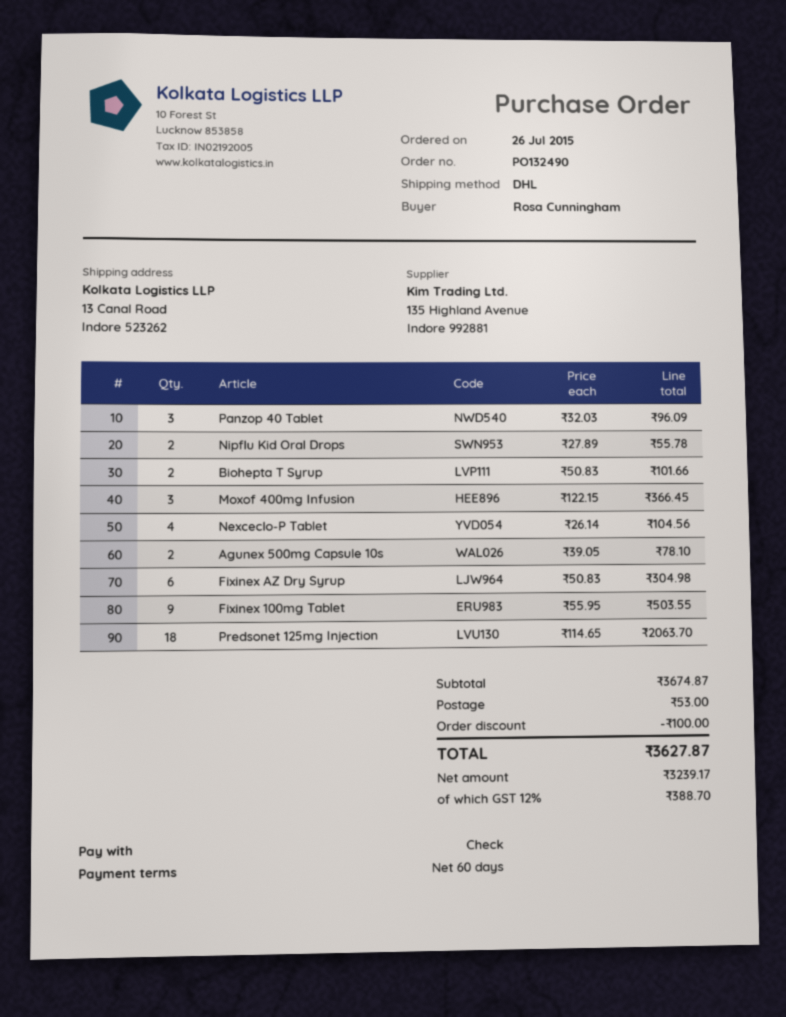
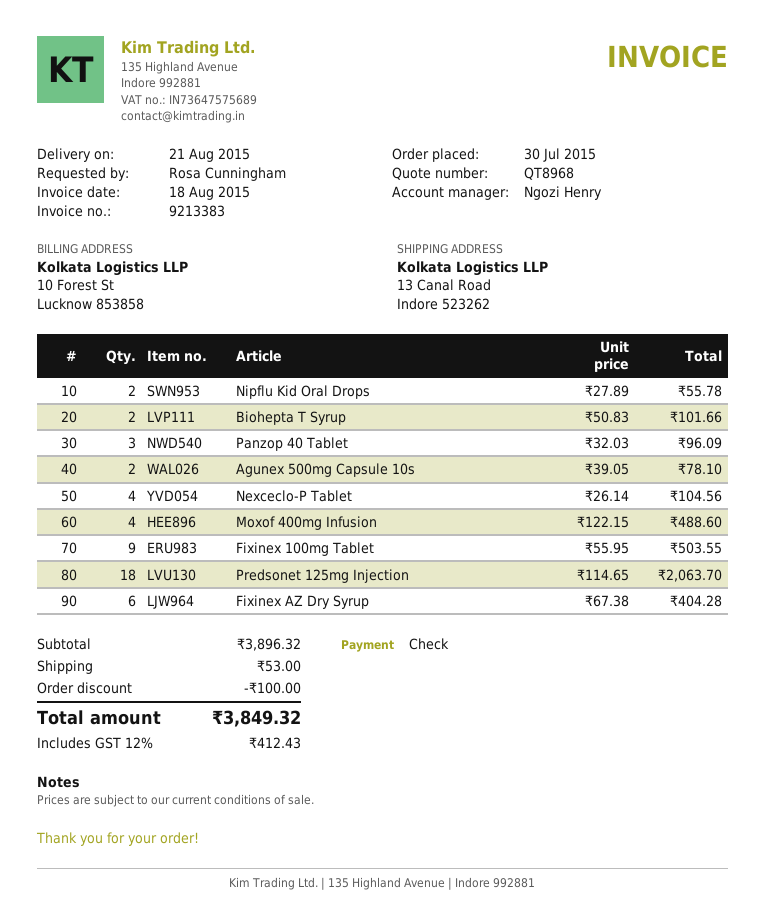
order date: 2015-07-26 -> 2015-07-30
Moxof 400mg Infusion: 3 x 122.15 = 366.45 -> 4 x 122.15 = 488.60
Fixinex AZ Dry Syrup: 6 x 50.83 = 304.98 -> 6 x 67.38 = 404.28
subtotal: 3674.87 -> 3896.32
tax: 12% = 388.70 -> 12% = 412.43
total: 3627.87 -> 3849.32

